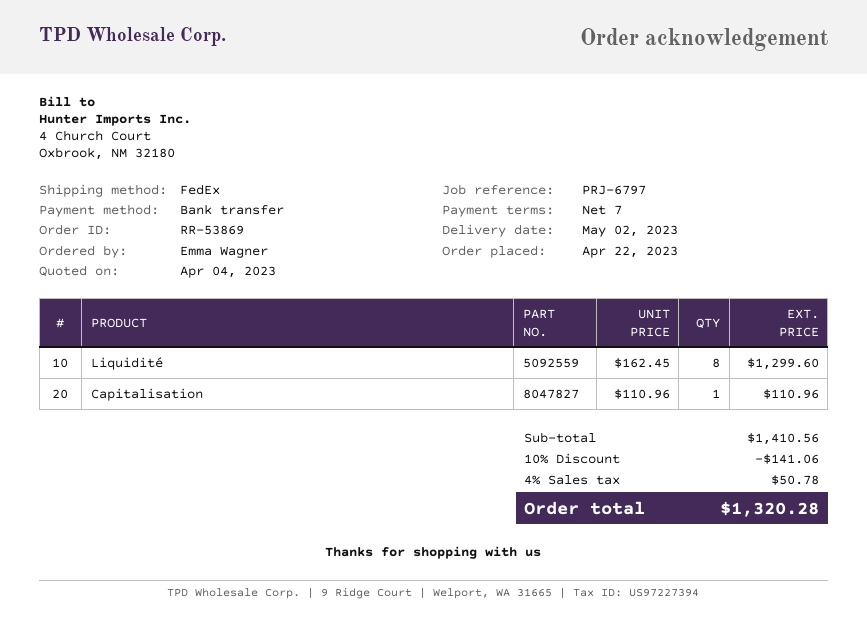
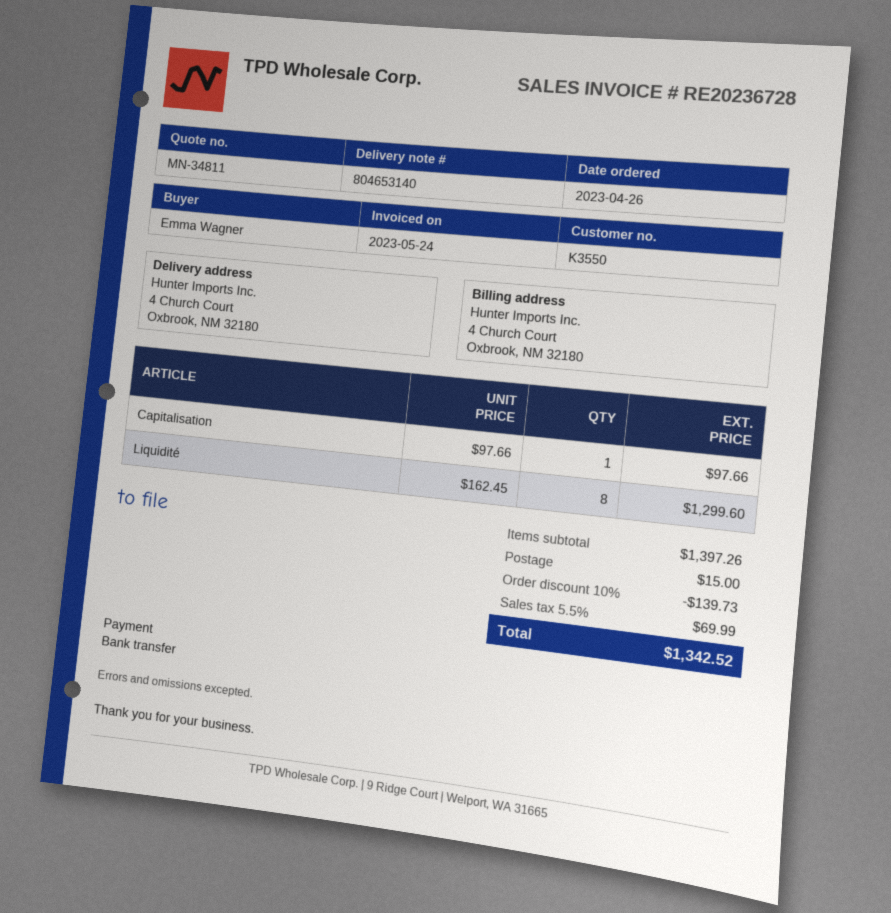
order date: 2023-04-22 -> 2023-04-26
Capitalisation: 1 x 110.96 = 110.96 -> 1 x 97.66 = 97.66
subtotal: 1410.56 -> 1397.26
discount: 10% = 141.06 -> 10% = 139.73
shipping: none -> 15.00
tax: 4% = 50.78 -> 5.5% = 69.99
total: 1320.28 -> 1342.52

